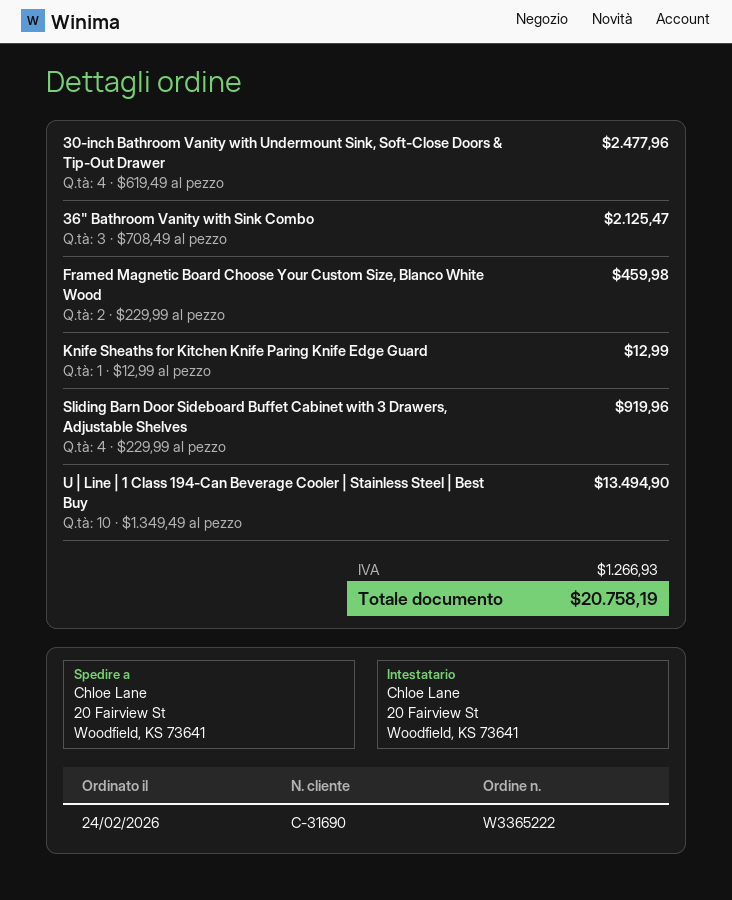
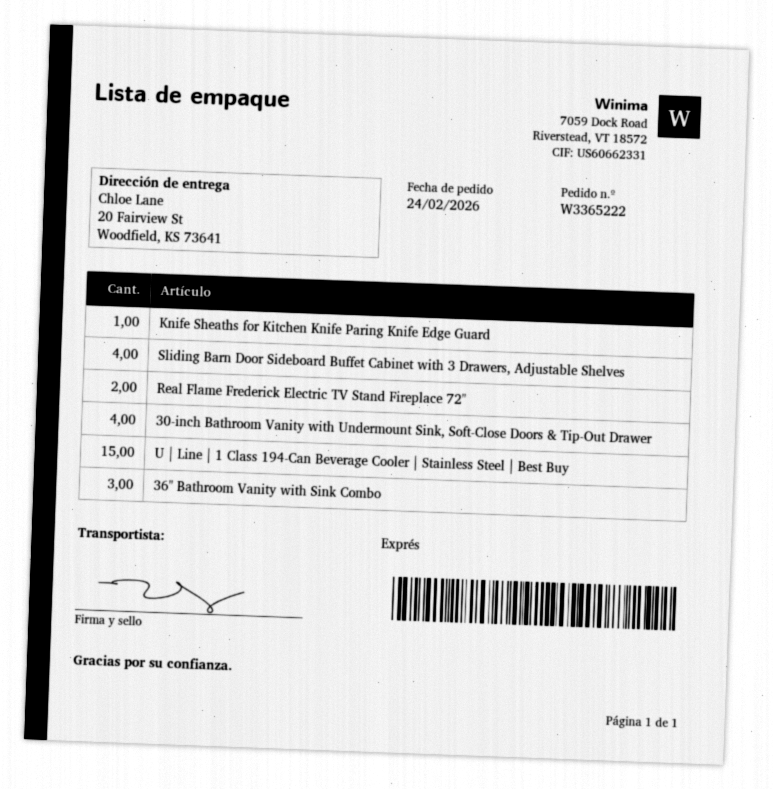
Framed Magnetic Board Choose Your Custom Size, Blanco White Wood: 2 -> none
U | Line | 1 Class 194-Can Beverage Cooler | Stainless Steel | Best Buy: 10 -> 15
Real Flame Frederick Electric TV Stand Fireplace 72": none -> 2

